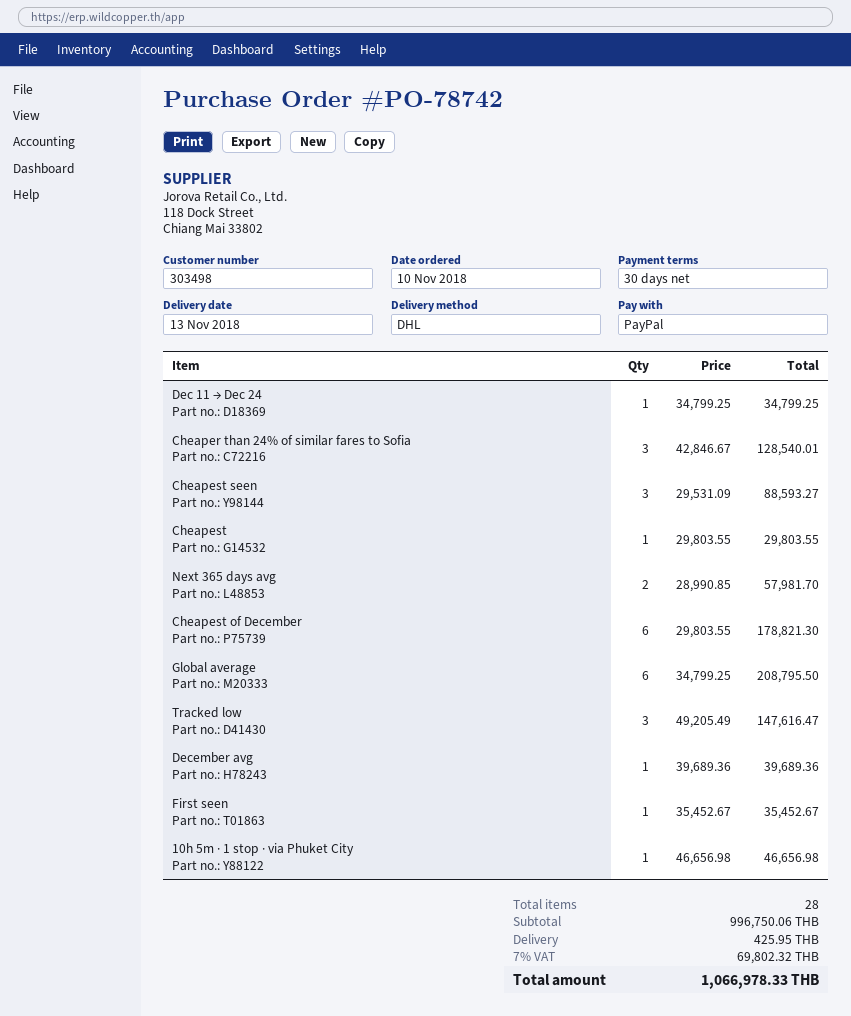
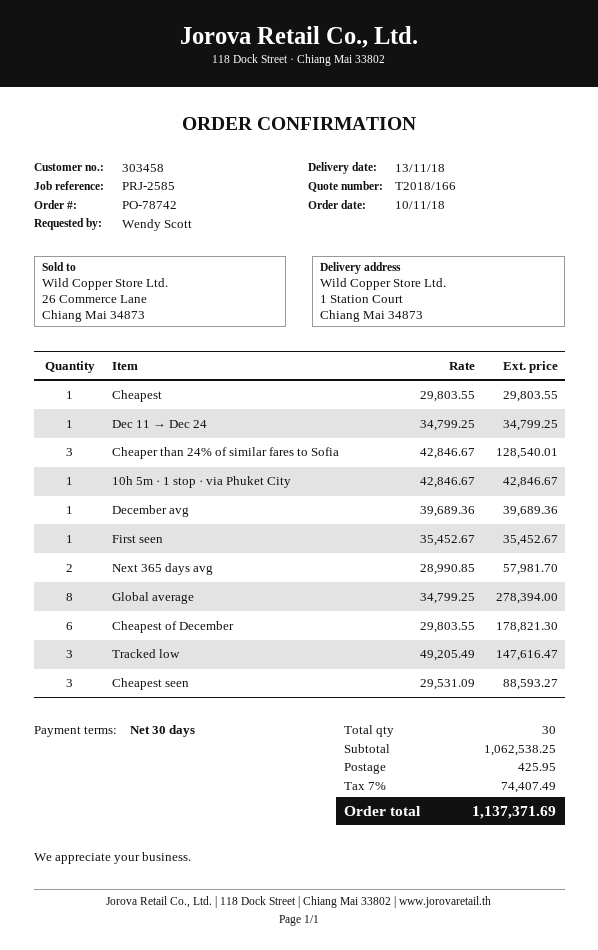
customer number: 303498 -> 303458
Global average: 6 x 34799.25 = 208795.50 -> 8 x 34799.25 = 278394.00
10h 5m · 1 stop · via Phuket City: 1 x 46656.98 = 46656.98 -> 1 x 42846.67 = 42846.67
total quantity: 28 -> 30
subtotal: 996750.06 -> 1062538.25
tax: 7% = 69802.32 -> 7% = 74407.49
total: 1066978.33 -> 1137371.69

